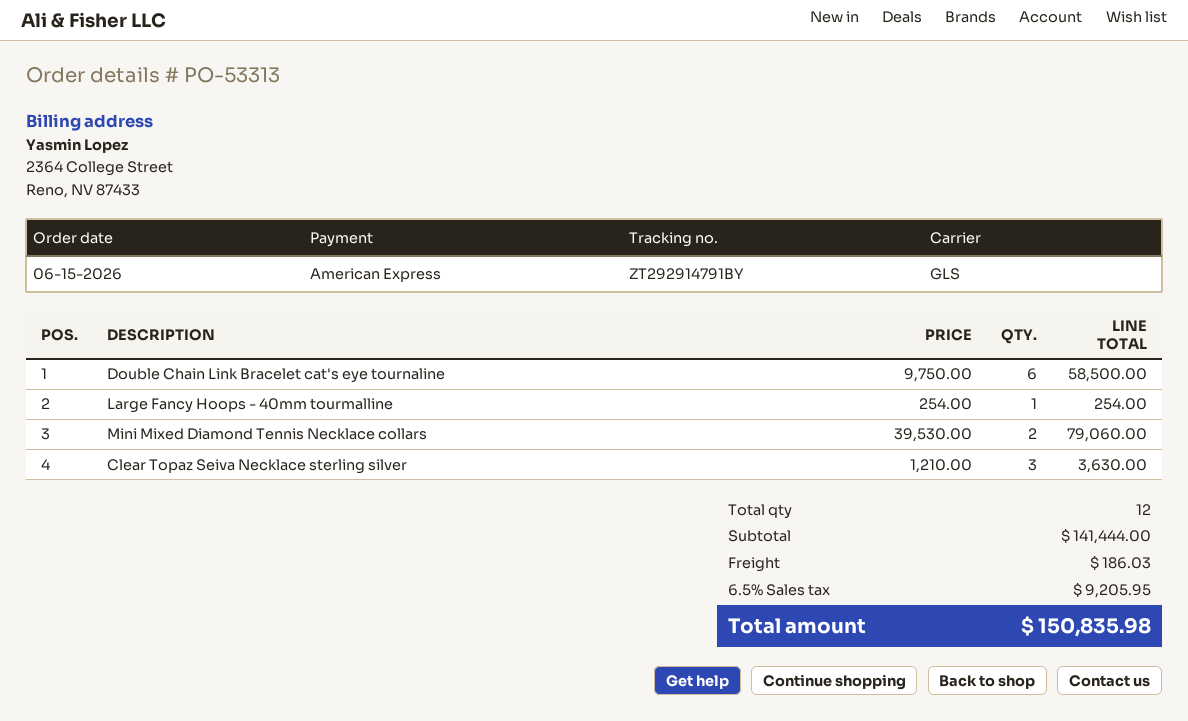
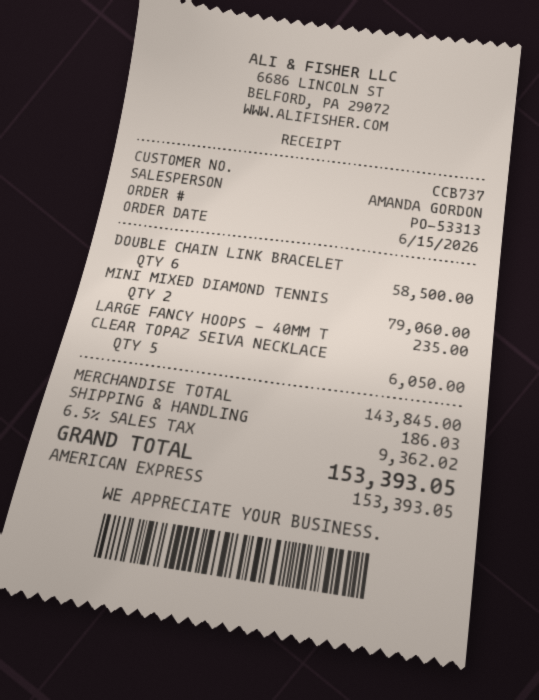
Large Fancy Hoops - 40mm tourmalline: 1 for 254.00 -> 1 for 235.00
Clear Topaz Seiva Necklace sterling silver: 3 for 3630.00 -> 5 for 6050.00
subtotal: 141444.00 -> 143845.00
tax: 6.5% = 9205.95 -> 6.5% = 9362.02
total: 150835.98 -> 153393.05

